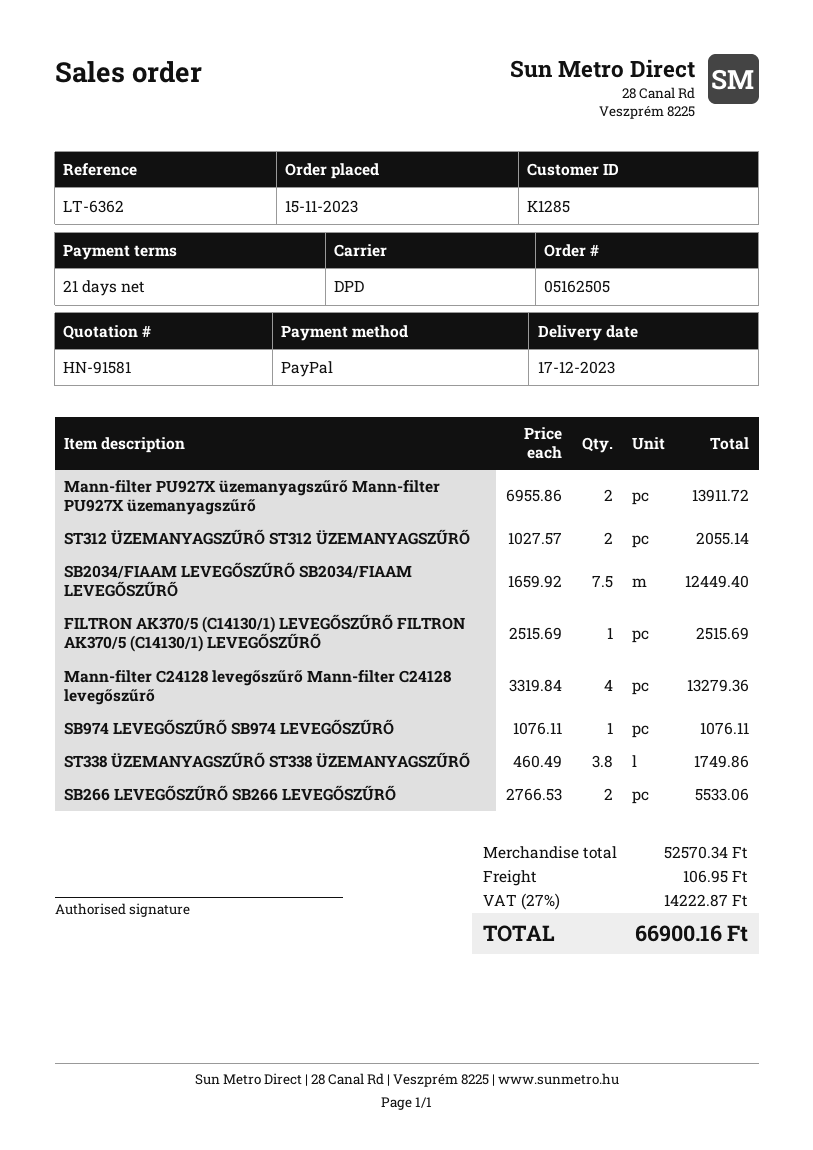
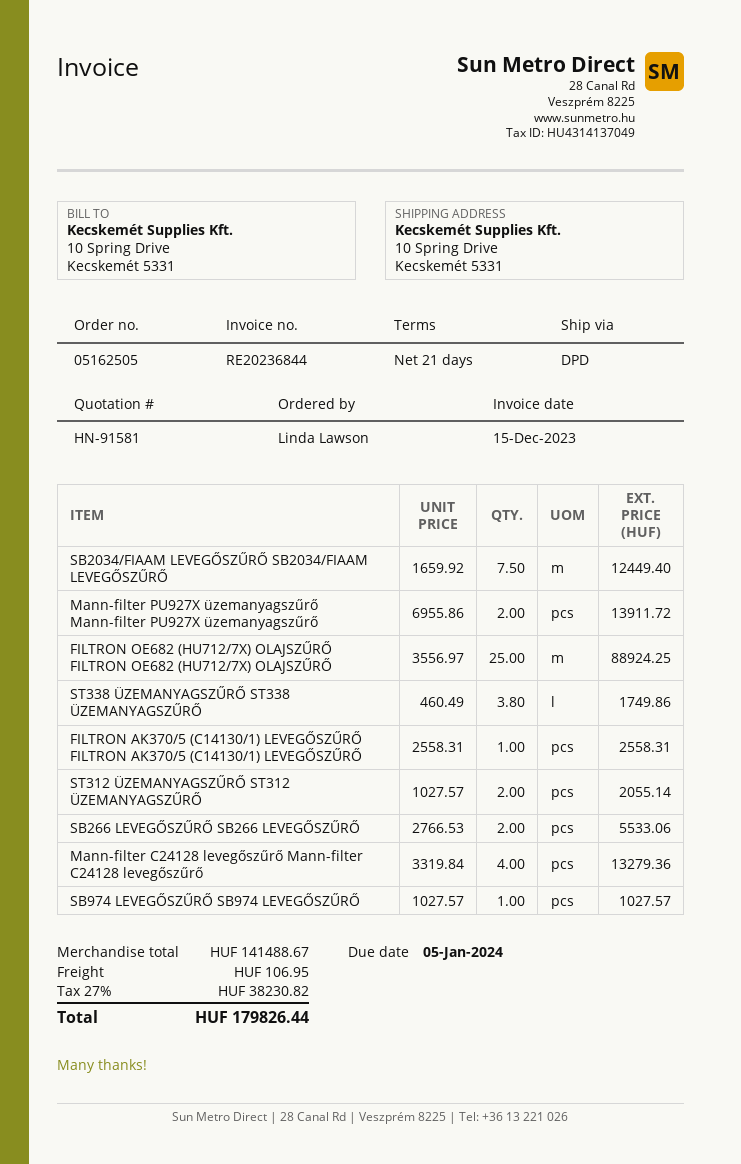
FILTRON AK370/5 (C14130/1) LEVEGŐSZŰRŐ FILTRON AK370/5 (C14130/1) LEVEGŐSZŰRŐ: 1 x 2515.69 = 2515.69 -> 1 x 2558.31 = 2558.31
SB974 LEVEGŐSZŰRŐ SB974 LEVEGŐSZŰRŐ: 1 x 1076.11 = 1076.11 -> 1 x 1027.57 = 1027.57
FILTRON OE682 (HU712/7X) OLAJSZŰRŐ FILTRON OE682 (HU712/7X) OLAJSZŰRŐ: none -> 25 x 3556.97 = 88924.25
subtotal: 52570.34 -> 141488.67
tax: 27% = 14222.87 -> 27% = 38230.82
total: 66900.16 -> 179826.44

